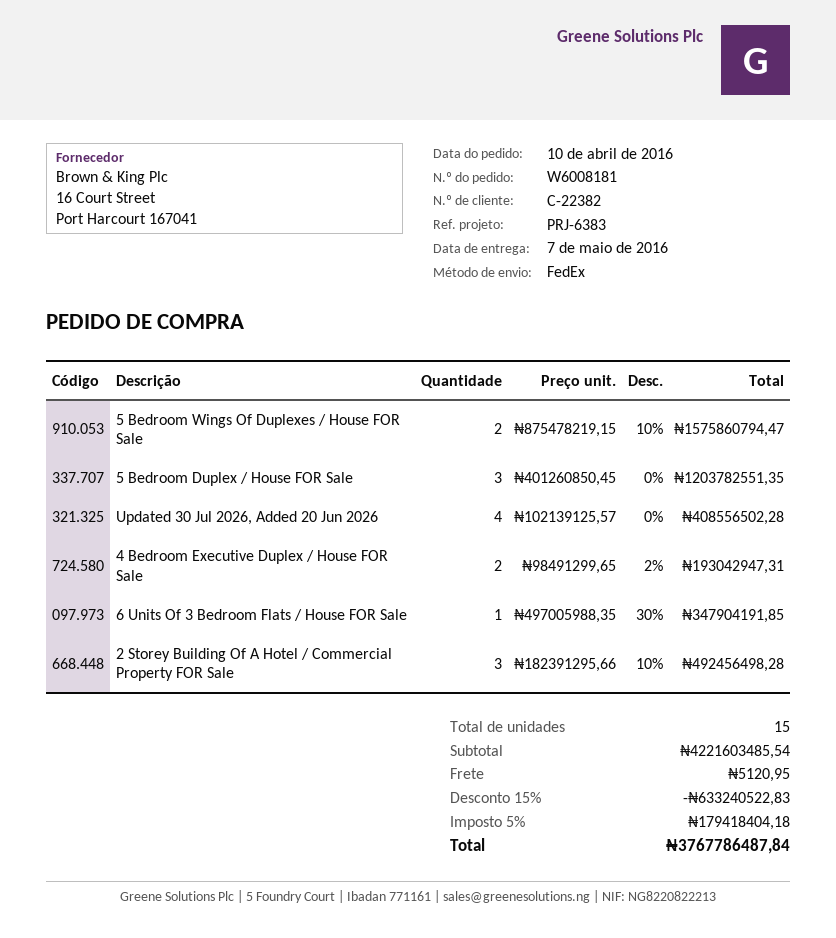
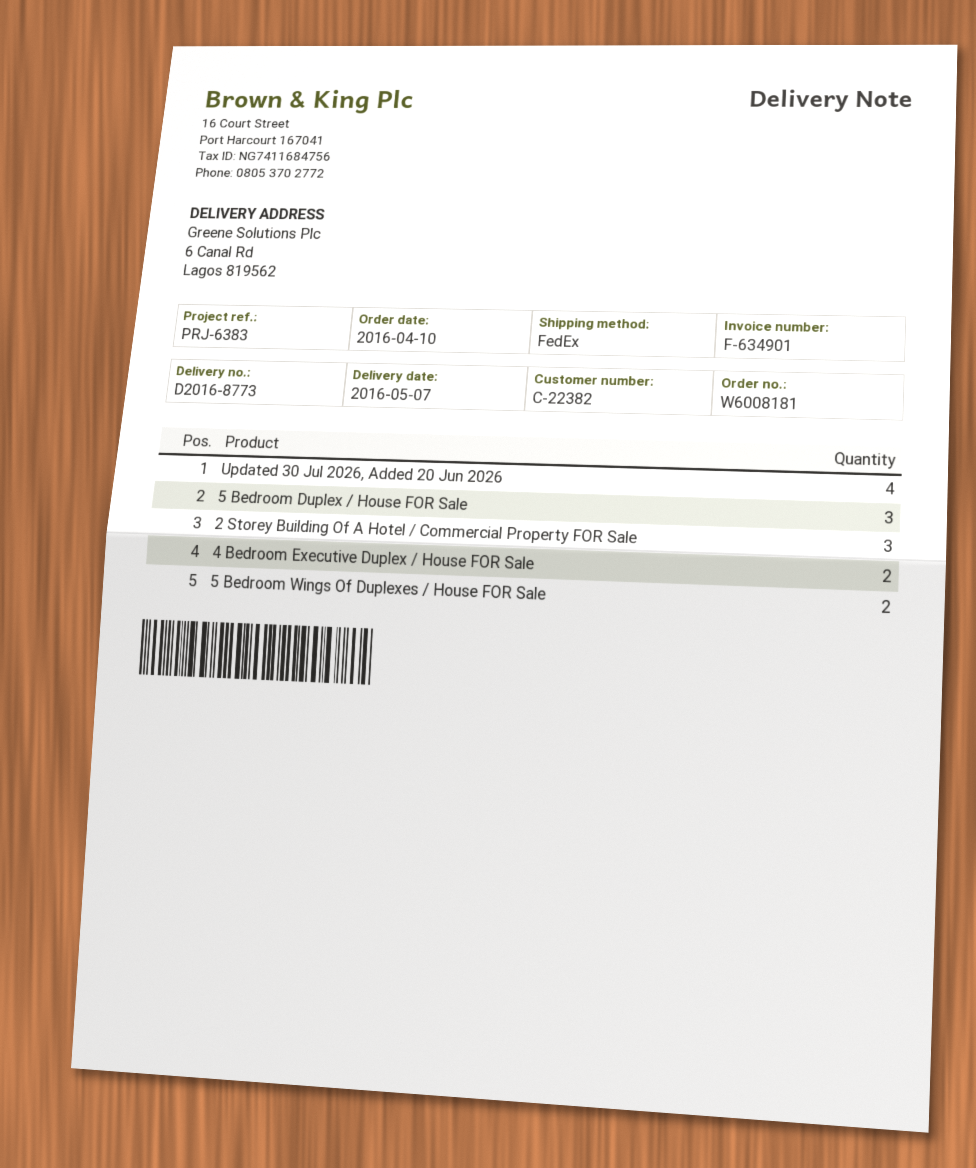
6 Units Of 3 Bedroom Flats / House FOR Sale: 1 -> none

